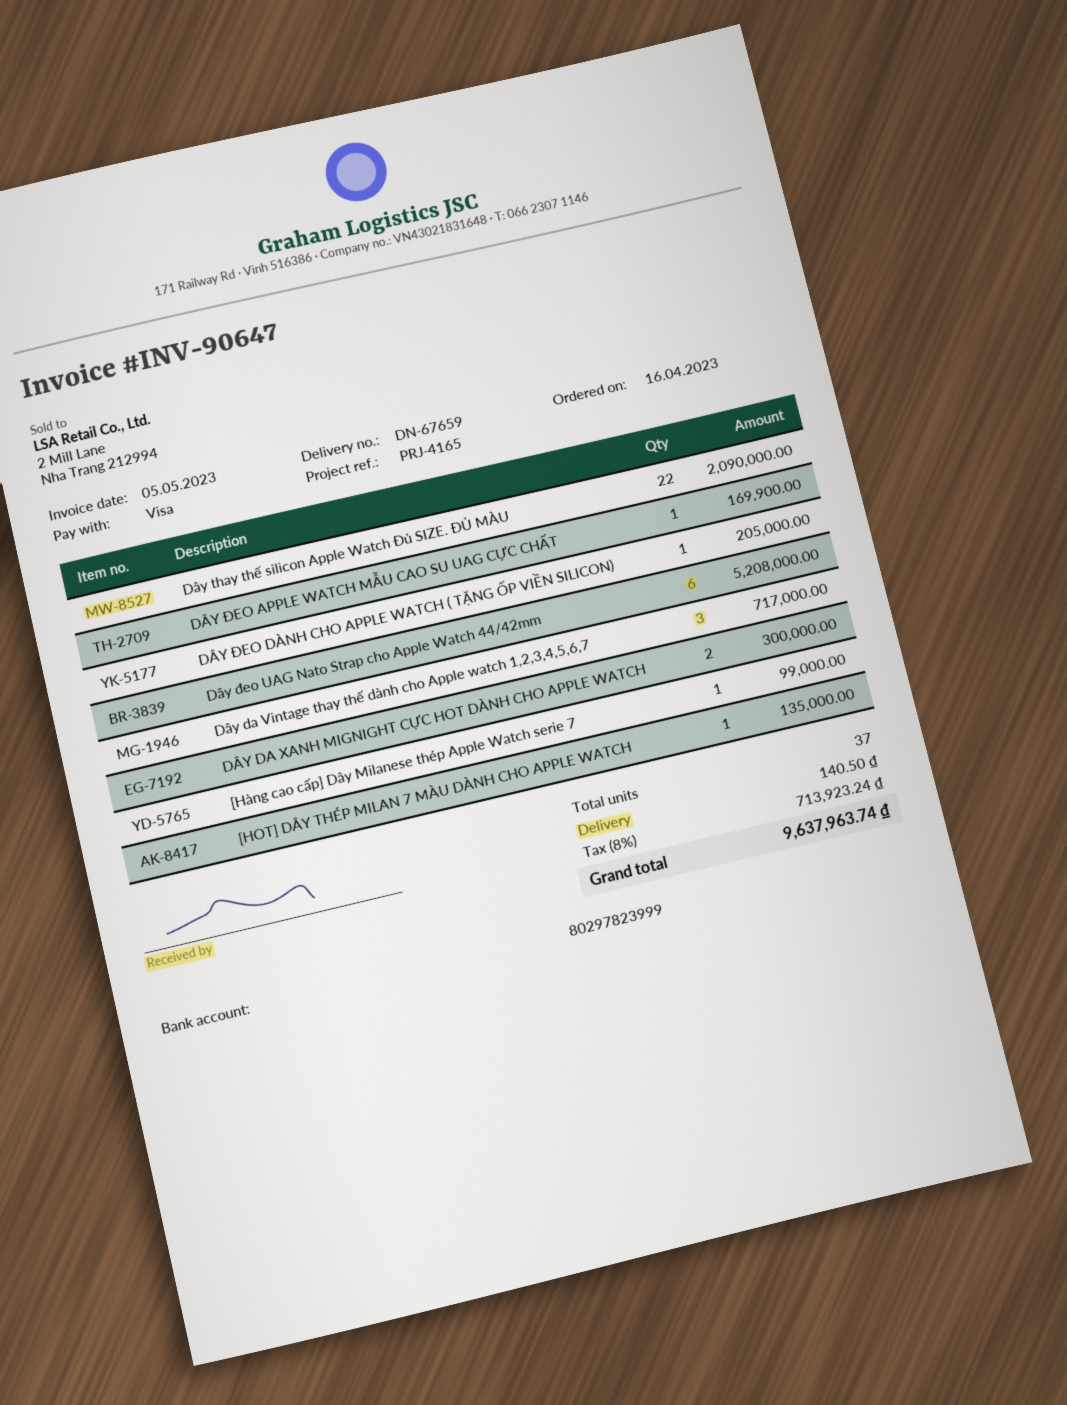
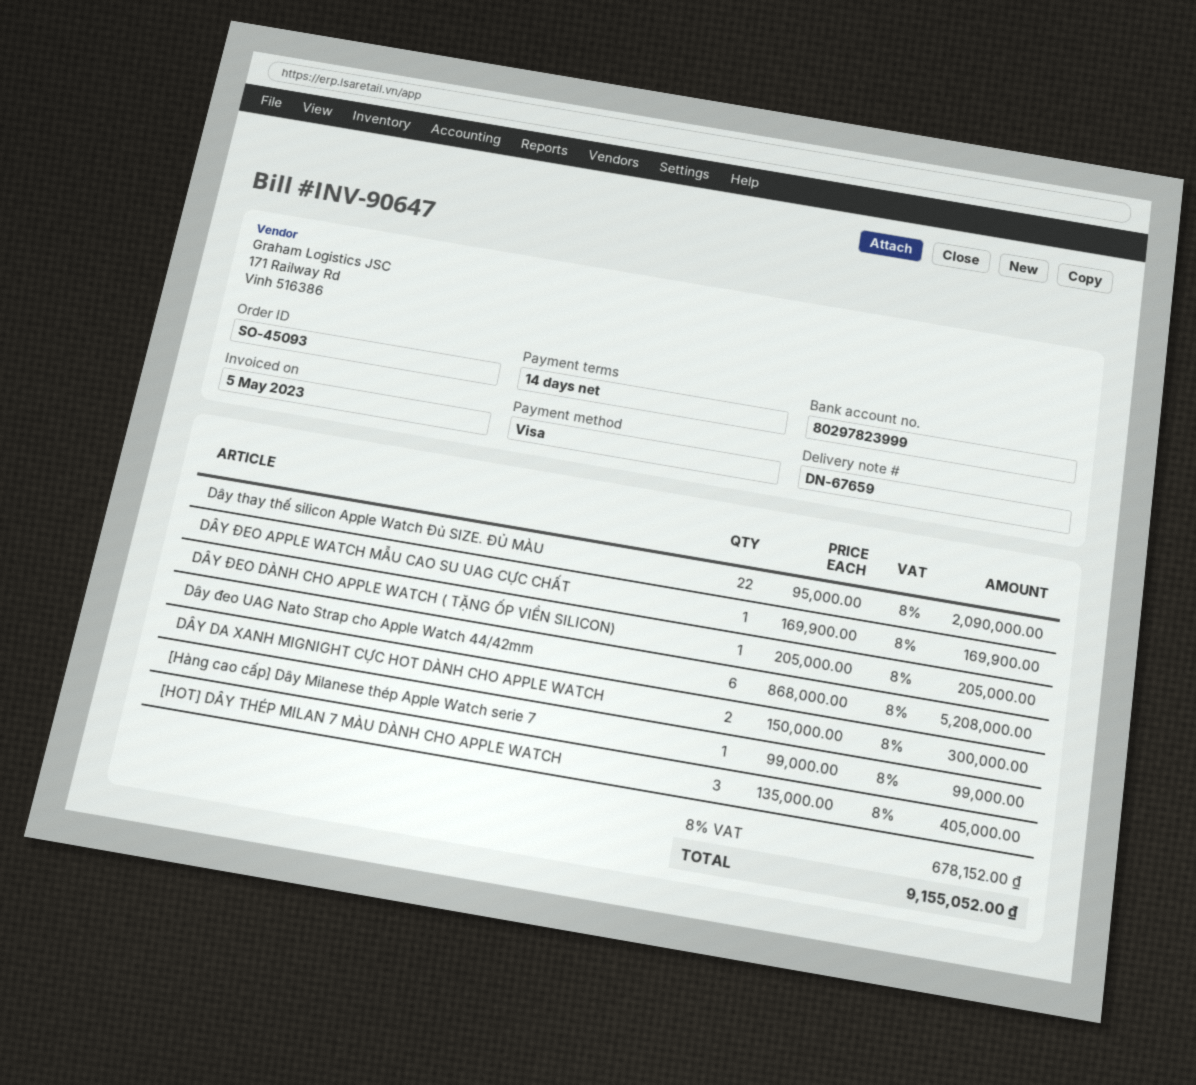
Dây da Vintage thay thế dành cho Apple watch 1,2,3,4,5,6,7: 3 for 717000.00 -> none
[HOT] DÂY THÉP MILAN 7 MÀU DÀNH CHO APPLE WATCH: 1 for 135000.00 -> 3 for 405000.00
shipping: 140.50 -> none
tax: 8% = 713923.24 -> 8% = 678152.00
total: 9637963.74 -> 9155052.00

